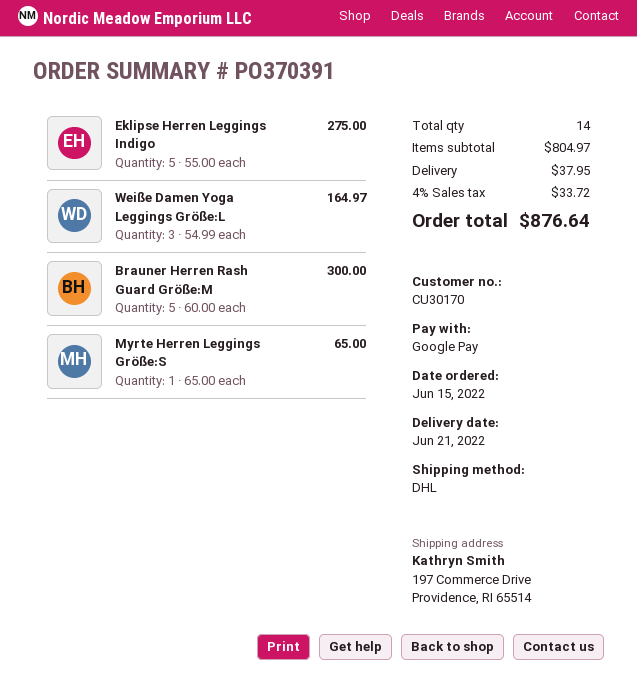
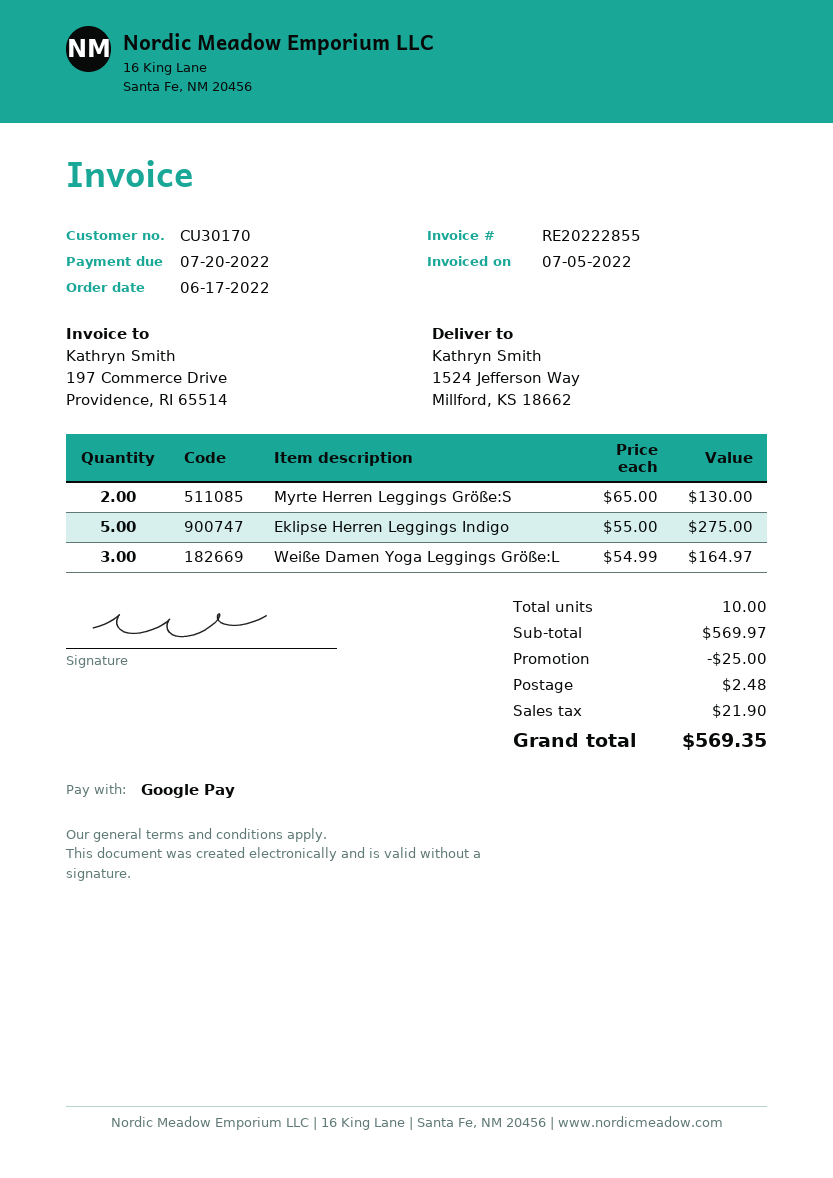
order date: 2022-06-15 -> 2022-06-17
ship to: 197 Commerce Drive, Providence, RI 65514 -> 1524 Jefferson Way, Millford, KS 18662
Brauner Herren Rash Guard Größe:M: 5 x 60.00 = 300.00 -> none
Myrte Herren Leggings Größe:S: 1 x 65.00 = 65.00 -> 2 x 65.00 = 130.00
total quantity: 14 -> 10
subtotal: 804.97 -> 569.97
discount: none -> 25.00
shipping: 37.95 -> 2.48
tax: 33.72 -> 21.90
total: 876.64 -> 569.35

